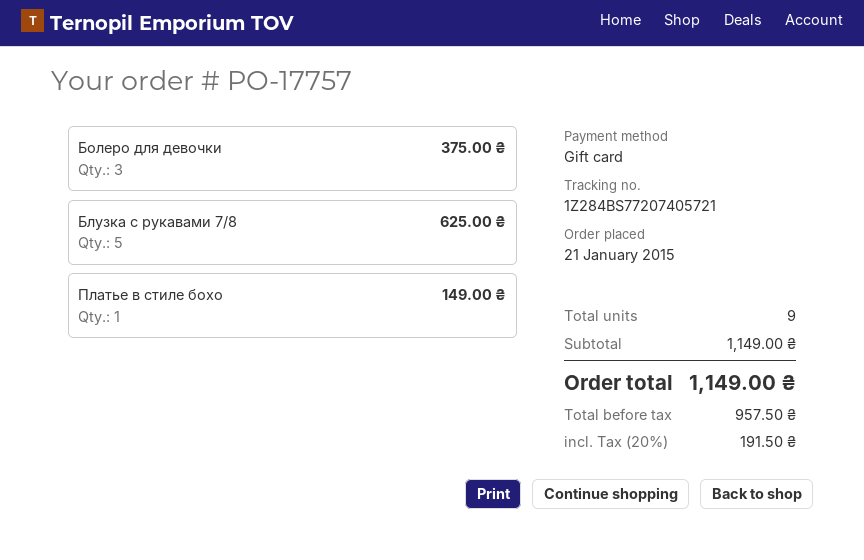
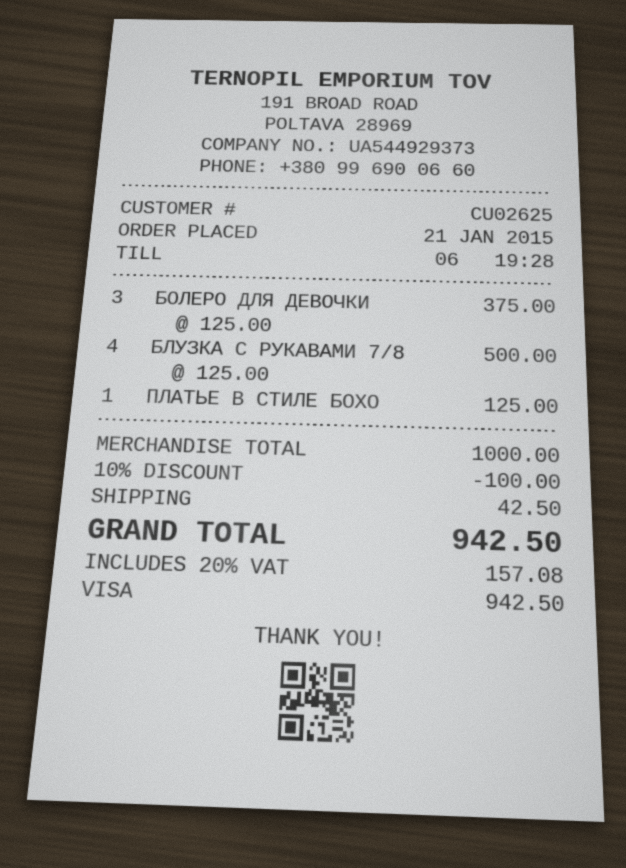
payment method: gift card -> Visa
Блузка с рукавами 7/8: 5 for 625.00 -> 4 for 500.00
Платье в стиле бохо: 1 for 149.00 -> 1 for 125.00
subtotal: 1149.00 -> 1000.00
discount: none -> 10% = 100.00
shipping: none -> 42.50
tax: 20% = 191.50 -> 20% = 157.08
total: 1149.00 -> 942.50

